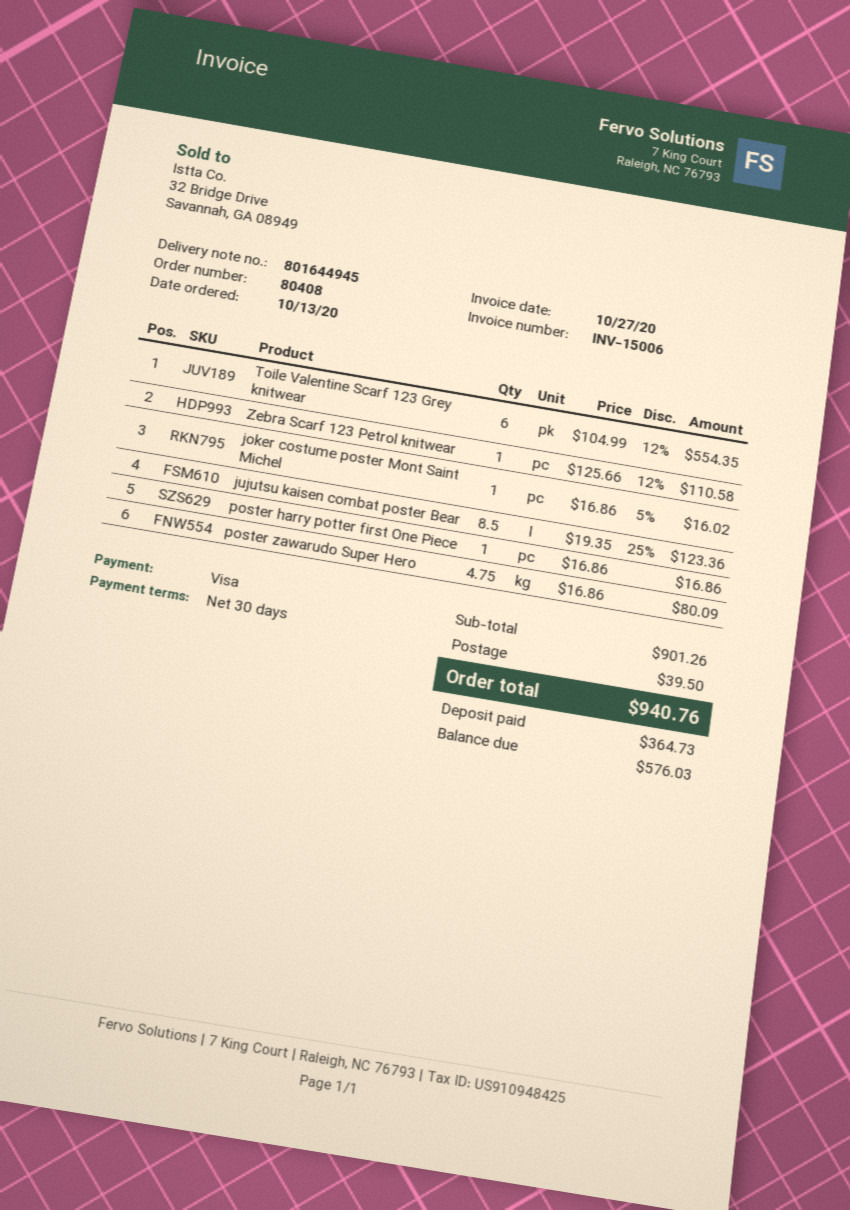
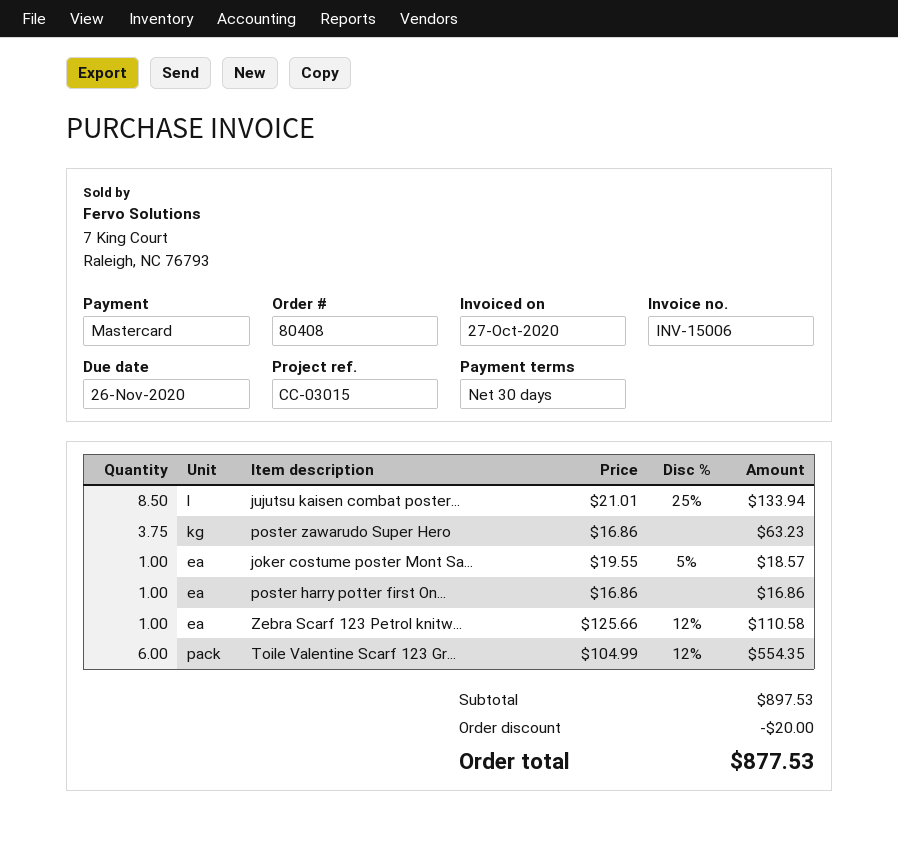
payment method: Visa -> Mastercard
joker costume poster Mont Saint Michel: 1 x 16.86 - 5% = 16.02 -> 1 x 19.55 - 5% = 18.57
jujutsu kaisen combat poster Bear: 8.5 x 19.35 - 25% = 123.36 -> 8.5 x 21.01 - 25% = 133.94
poster zawarudo Super Hero: 4.75 x 16.86 = 80.09 -> 3.75 x 16.86 = 63.23
subtotal: 901.26 -> 897.53
discount: none -> 20.00
shipping: 39.50 -> none
total: 940.76 -> 877.53

